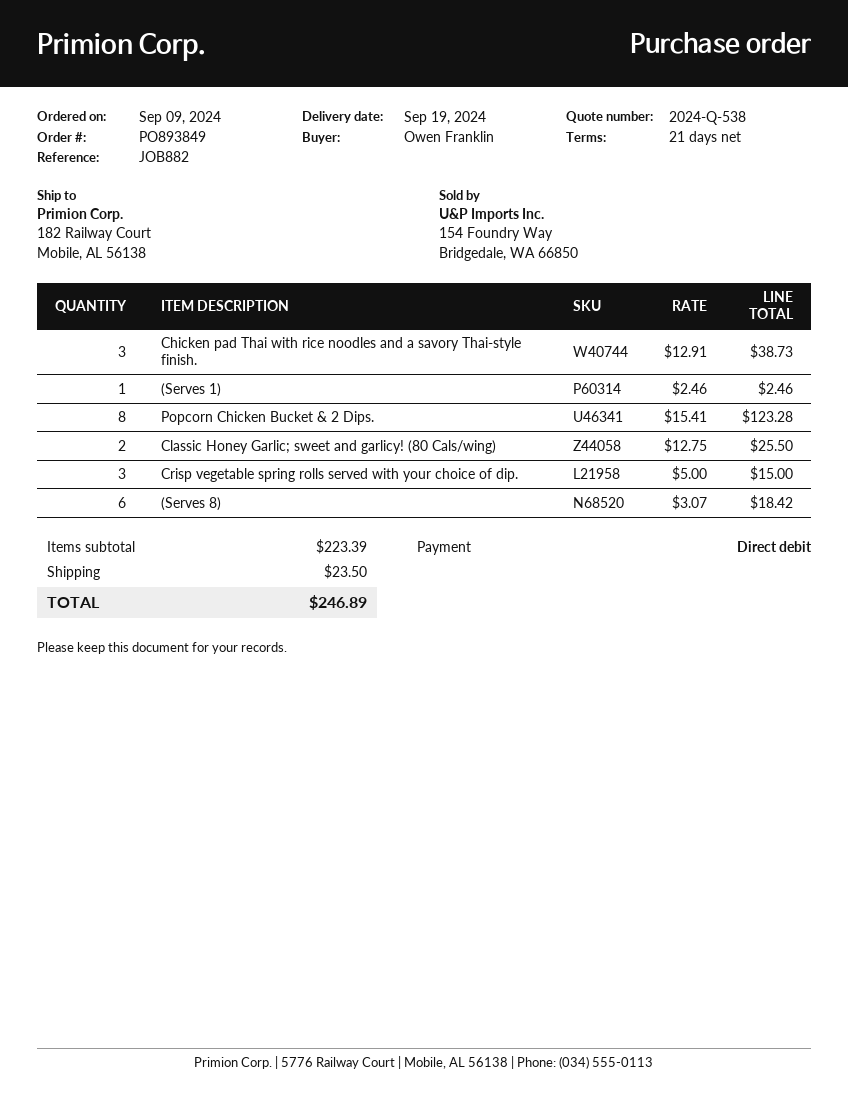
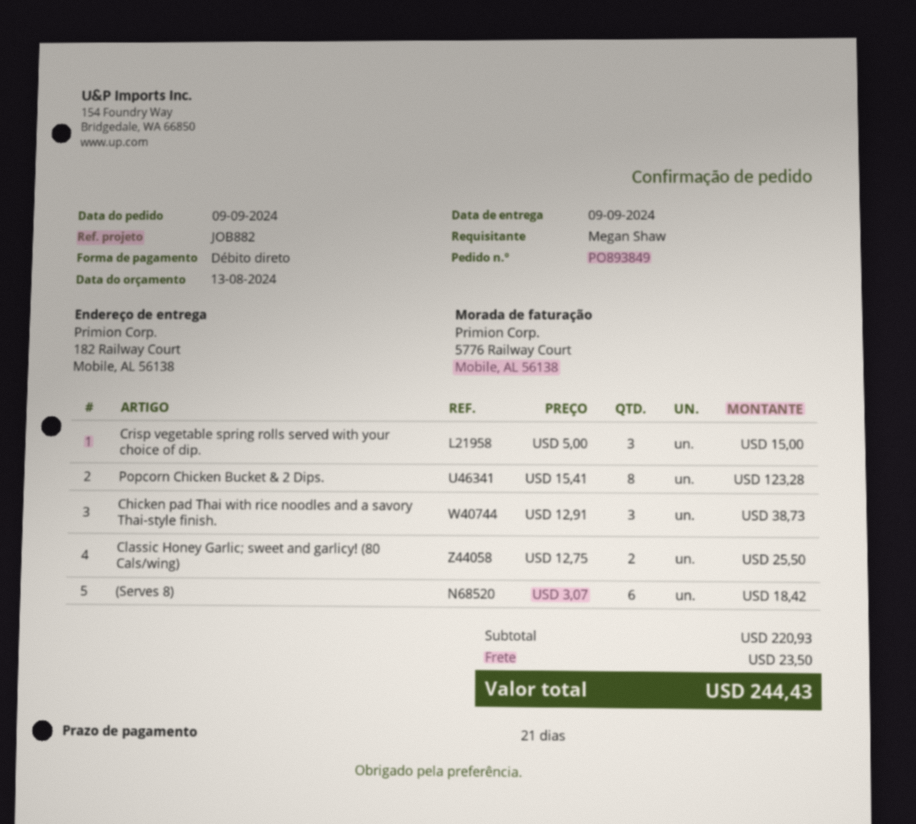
delivery date: 2024-09-19 -> 2024-09-09
ordered by: Owen Franklin -> Megan Shaw
(Serves 1): 1 x 2.46 = 2.46 -> none
subtotal: 223.39 -> 220.93
total: 246.89 -> 244.43

